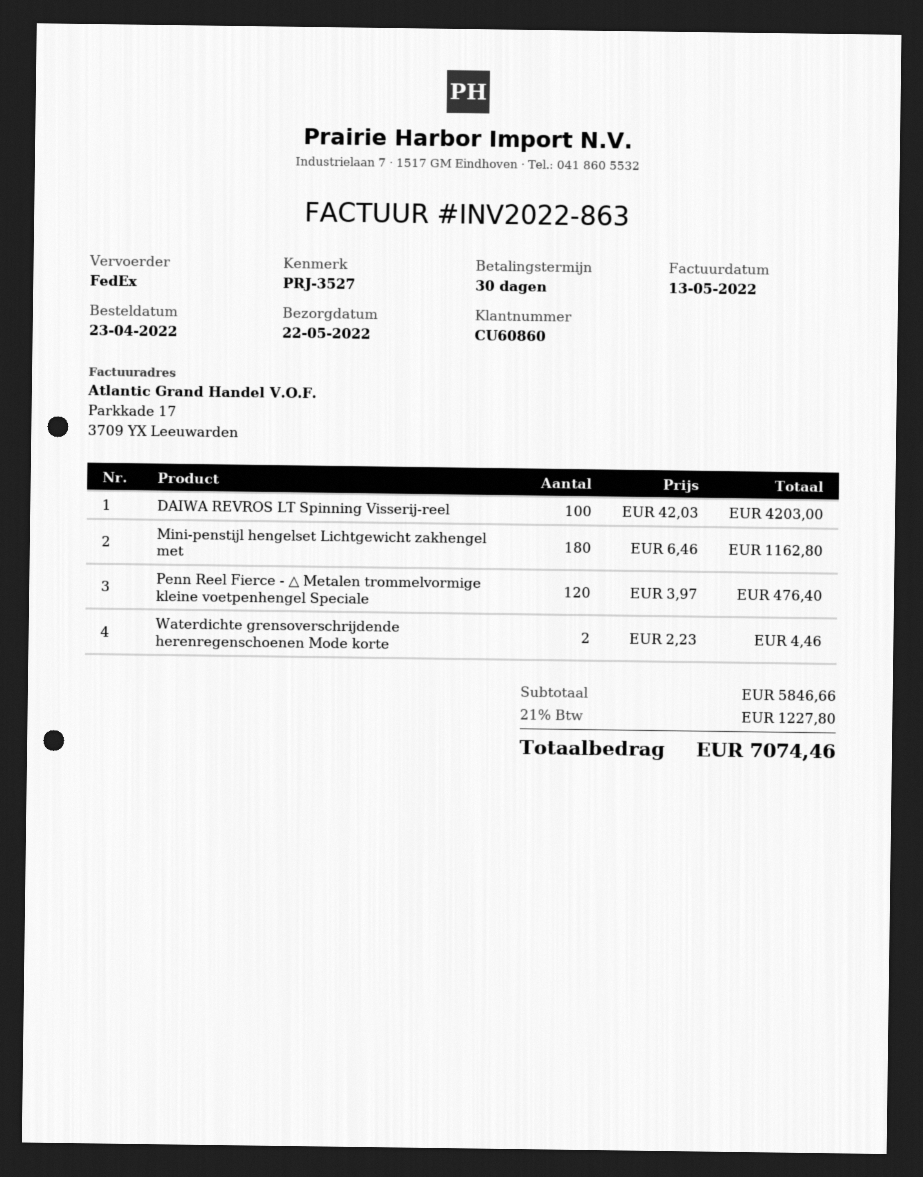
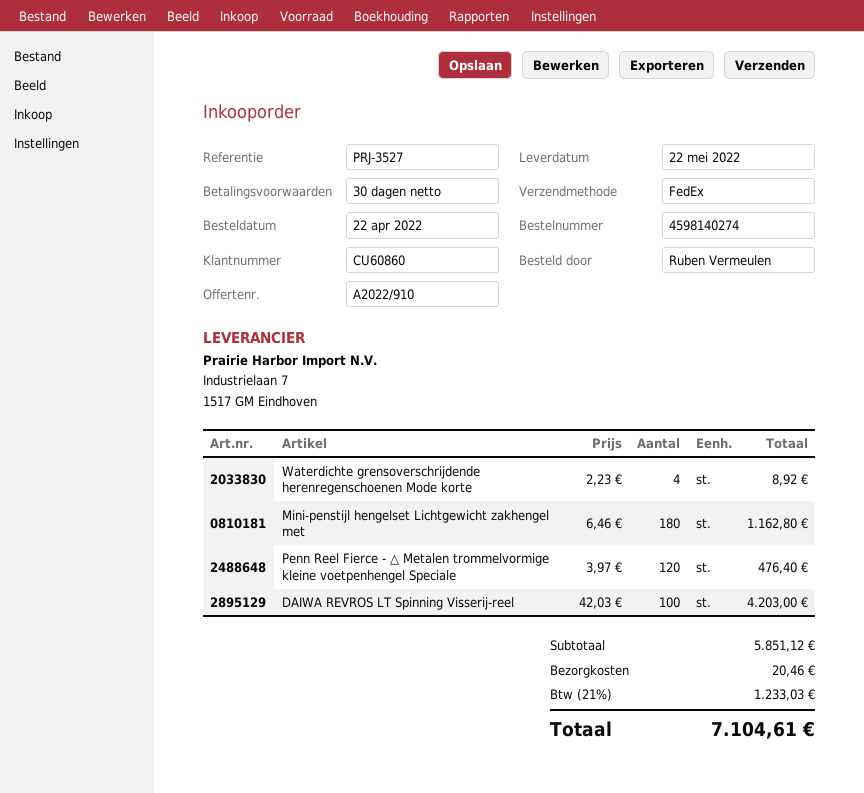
order date: 2022-04-23 -> 2022-04-22
Waterdichte grensoverschrijdende herenregenschoenen Mode korte: 2 x 2.23 = 4.46 -> 4 x 2.23 = 8.92
subtotal: 5846.66 -> 5851.12
shipping: none -> 20.46
tax: 21% = 1227.80 -> 21% = 1233.03
total: 7074.46 -> 7104.61

